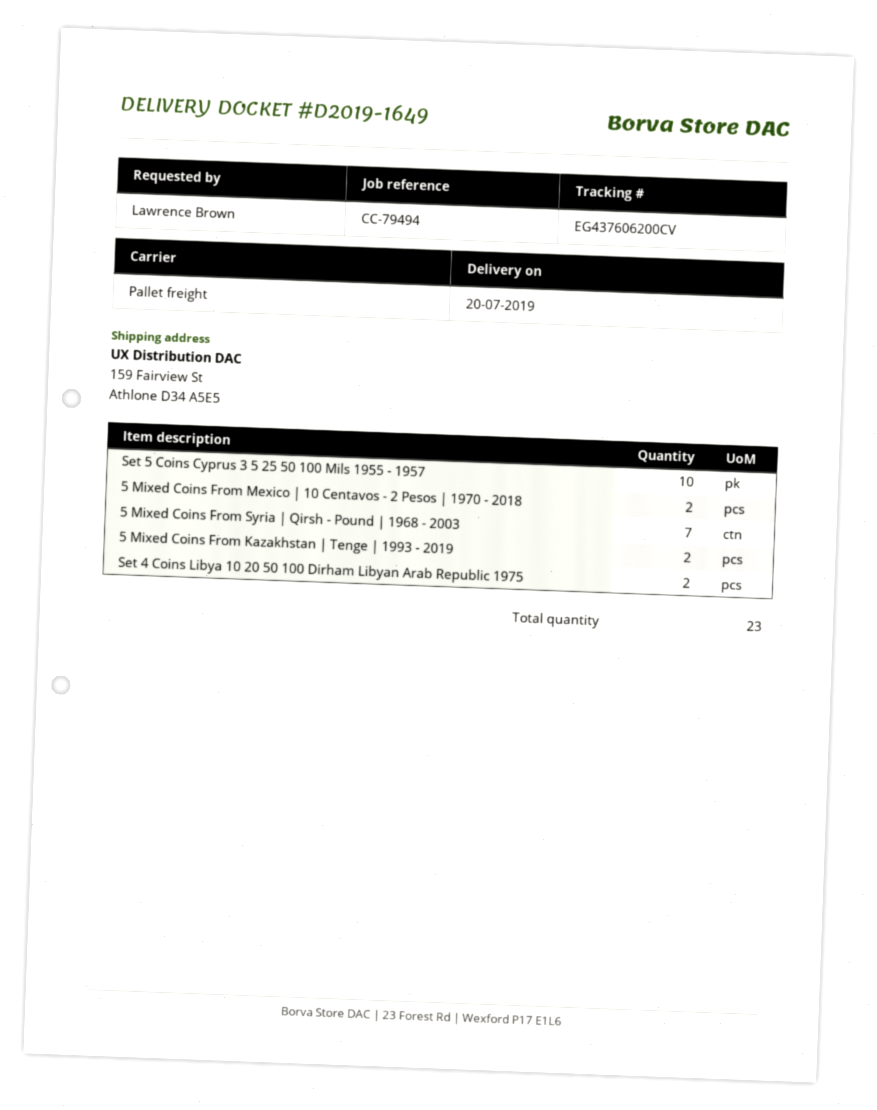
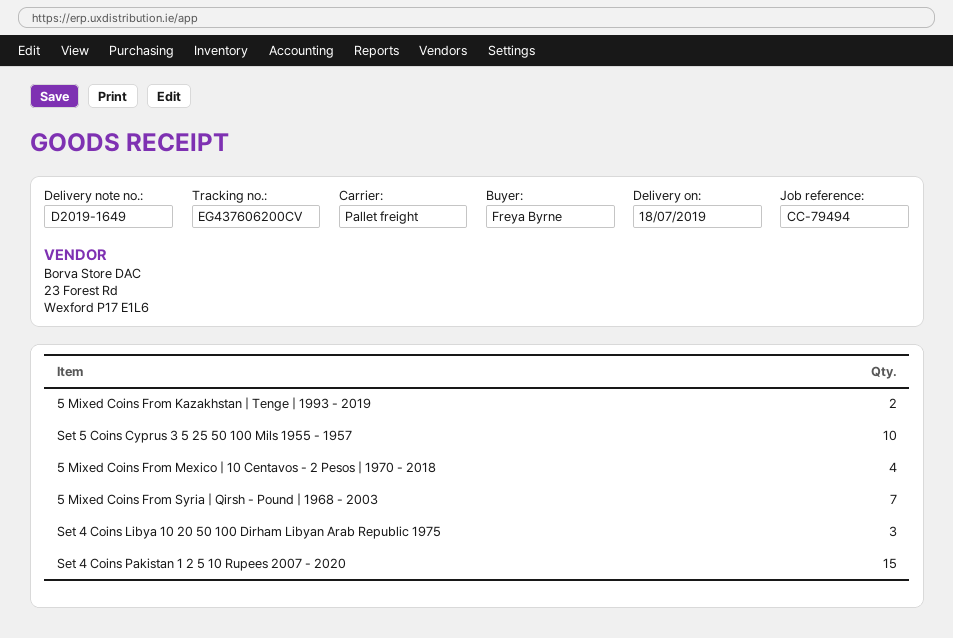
delivery date: 2019-07-20 -> 2019-07-18
ordered by: Lawrence Brown -> Freya Byrne
5 Mixed Coins From Mexico | 10 Centavos - 2 Pesos | 1970 - 2018: 2 -> 4
Set 4 Coins Libya 10 20 50 100 Dirham Libyan Arab Republic 1975: 2 -> 3
Set 4 Coins Pakistan 1 2 5 10 Rupees 2007 - 2020: none -> 15

